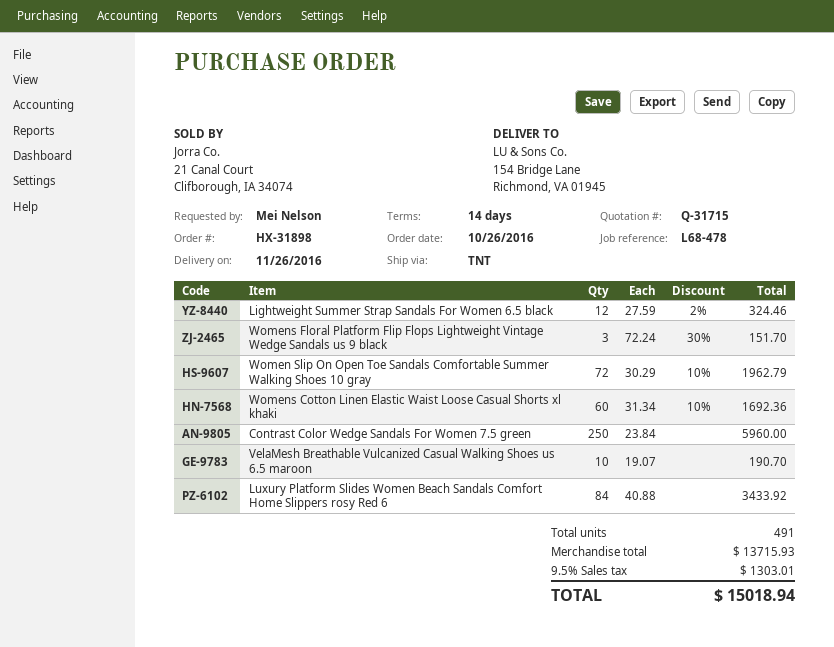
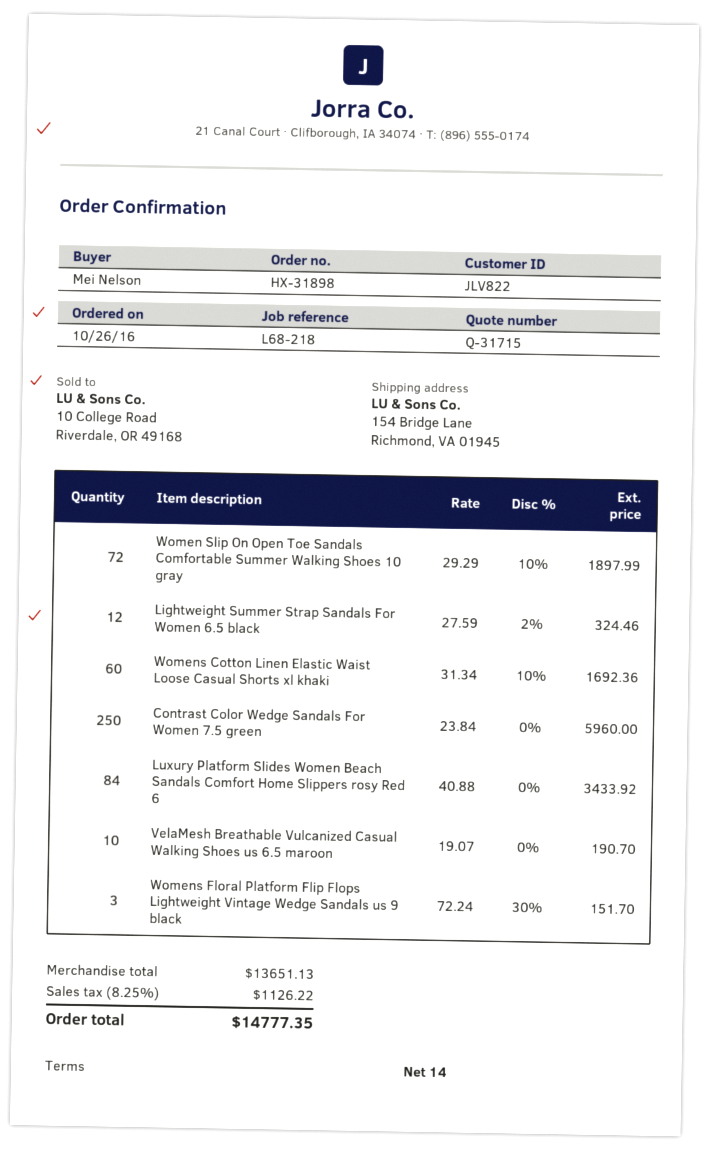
reference: L68-478 -> L68-218
Women Slip On Open Toe Sandals Comfortable Summer Walking Shoes 10 gray: 72 x 30.29 - 10% = 1962.79 -> 72 x 29.29 - 10% = 1897.99
subtotal: 13715.93 -> 13651.13
tax: 9.5% = 1303.01 -> 8.25% = 1126.22
total: 15018.94 -> 14777.35

